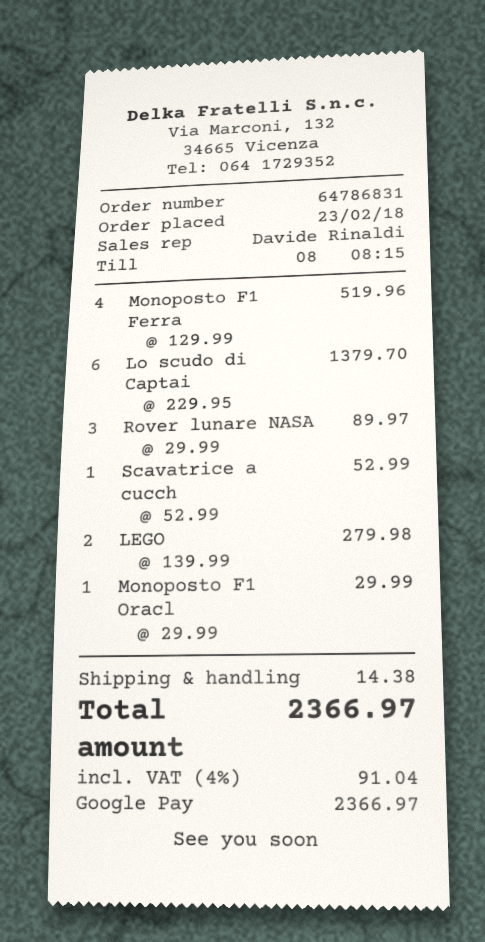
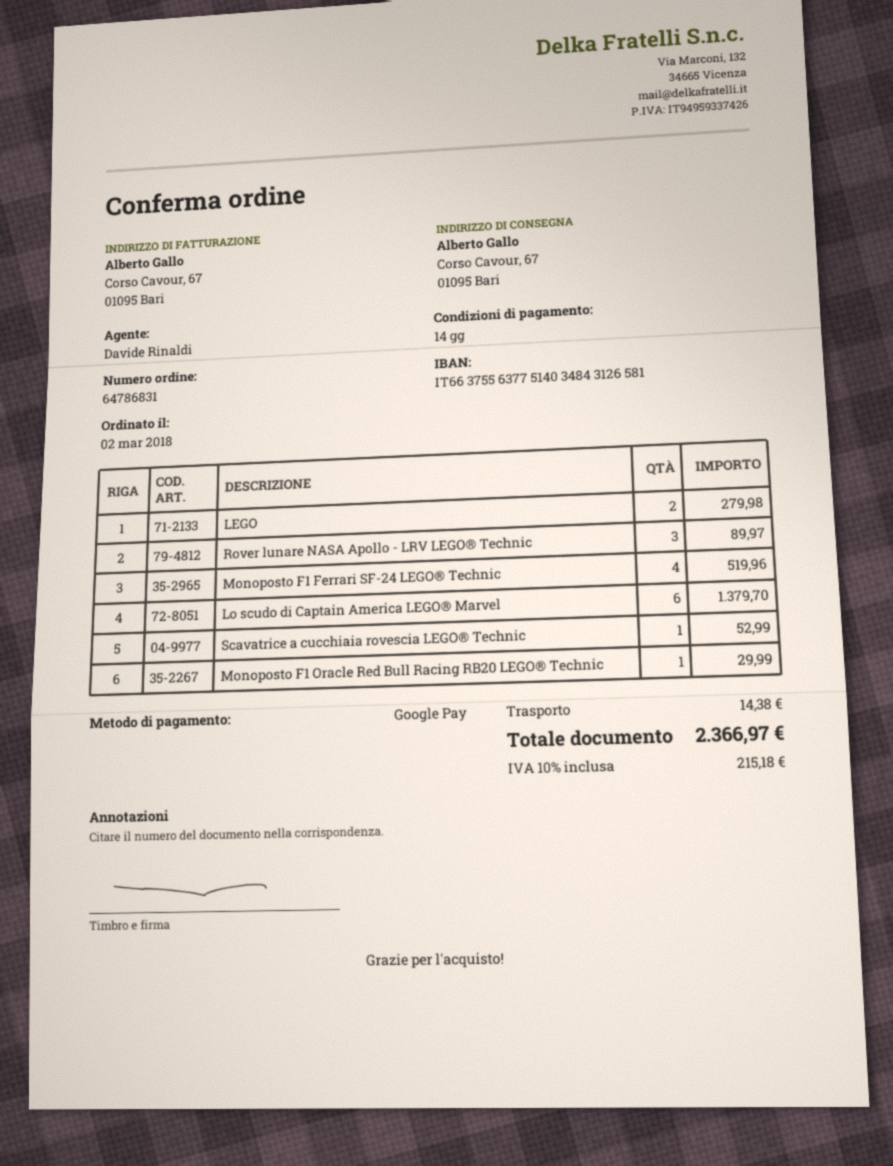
order date: 2018-02-23 -> 2018-03-02
tax: 4% = 91.04 -> 10% = 215.18

